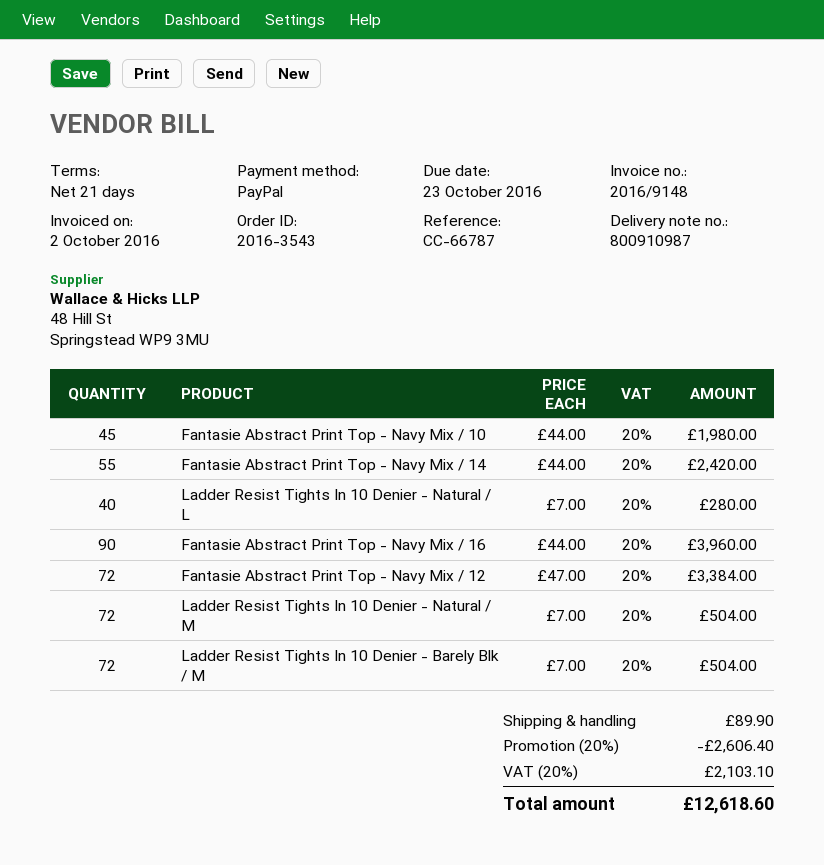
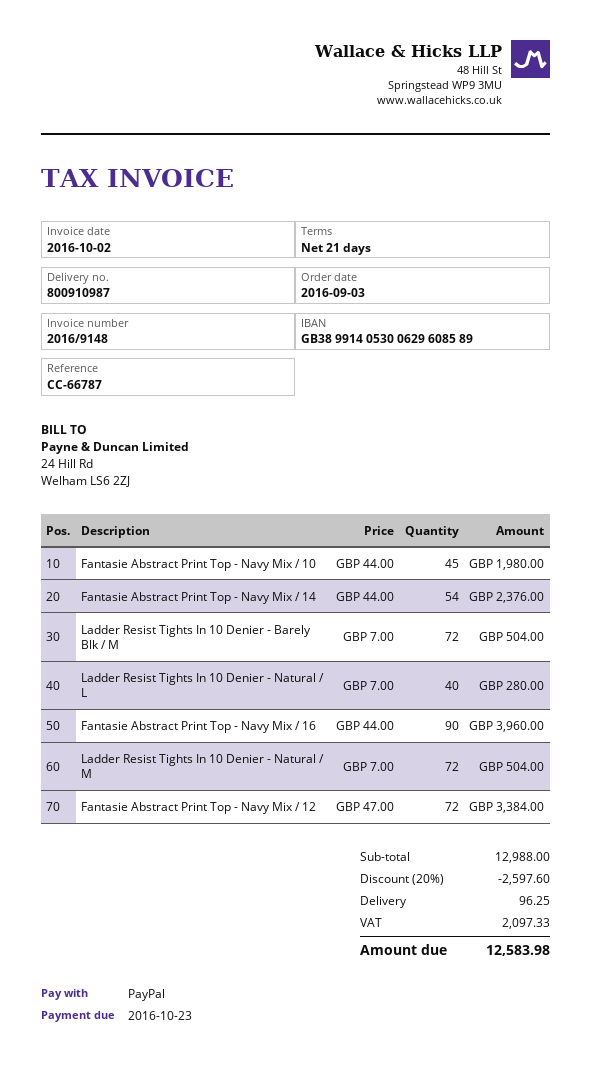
Fantasie Abstract Print Top - Navy Mix / 14: 55 x 44.00 = 2420.00 -> 54 x 44.00 = 2376.00
discount: 20% = 2606.40 -> 20% = 2597.60
shipping: 89.90 -> 96.25
tax: 2103.10 -> 2097.33
total: 12618.60 -> 12583.98

